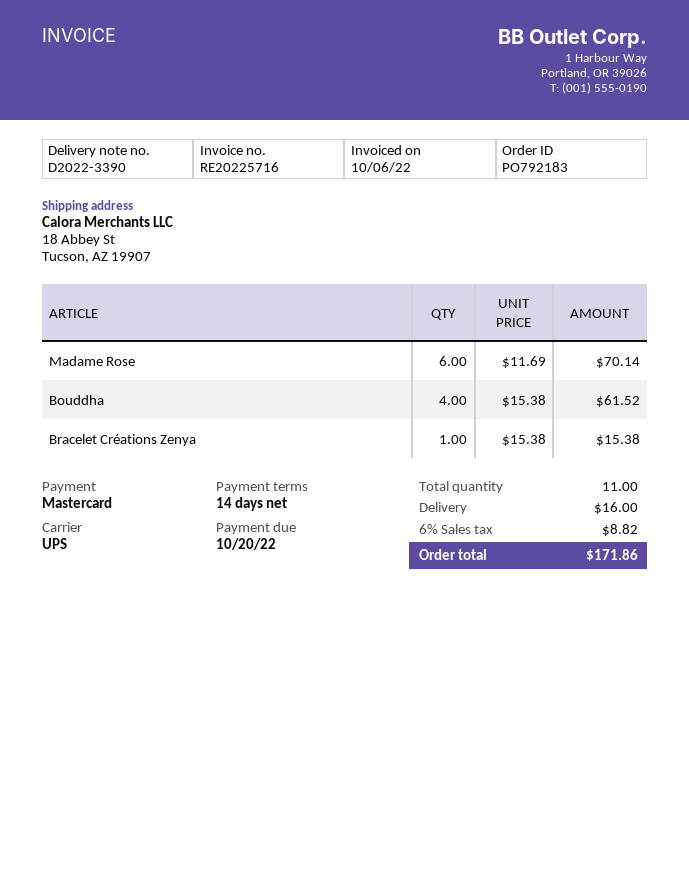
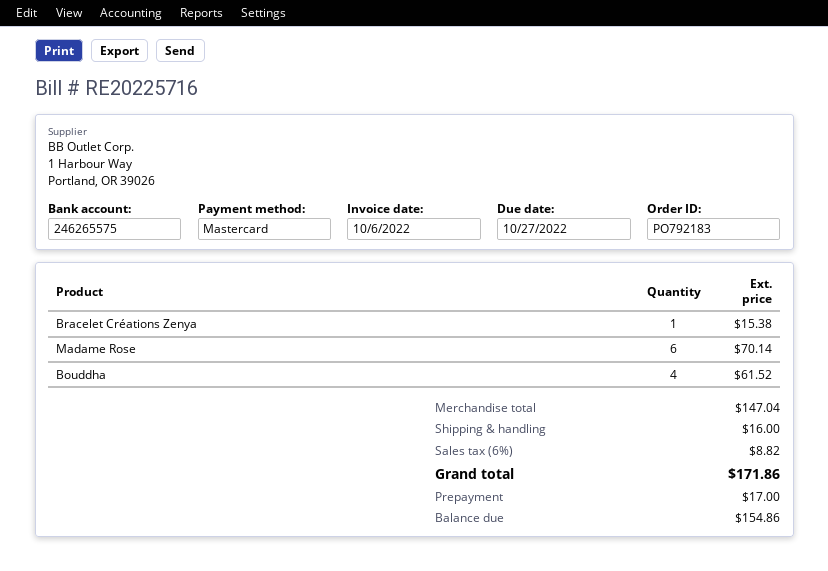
due date: 2022-10-20 -> 2022-10-27

